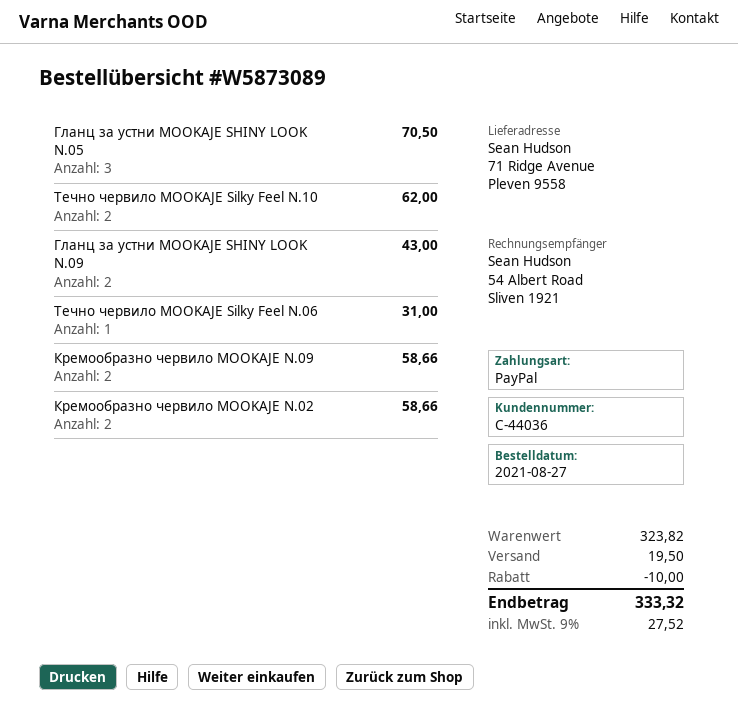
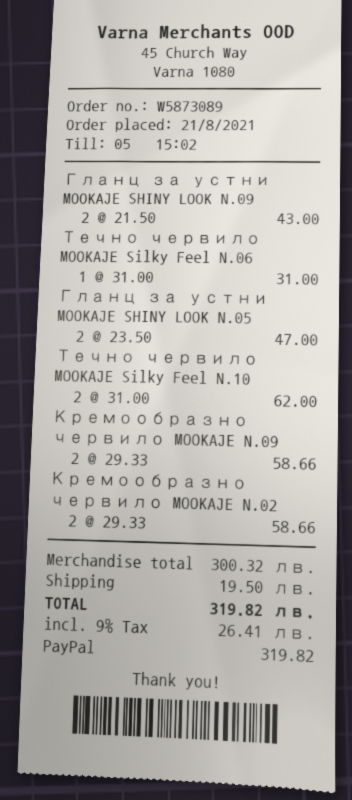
order date: 2021-08-27 -> 2021-08-21
Гланц за устни MOOKAJE SHINY LOOK N.05: 3 for 70.50 -> 2 for 47.00
subtotal: 323.82 -> 300.32
discount: 10.00 -> none
tax: 9% = 27.52 -> 9% = 26.41
total: 333.32 -> 319.82

